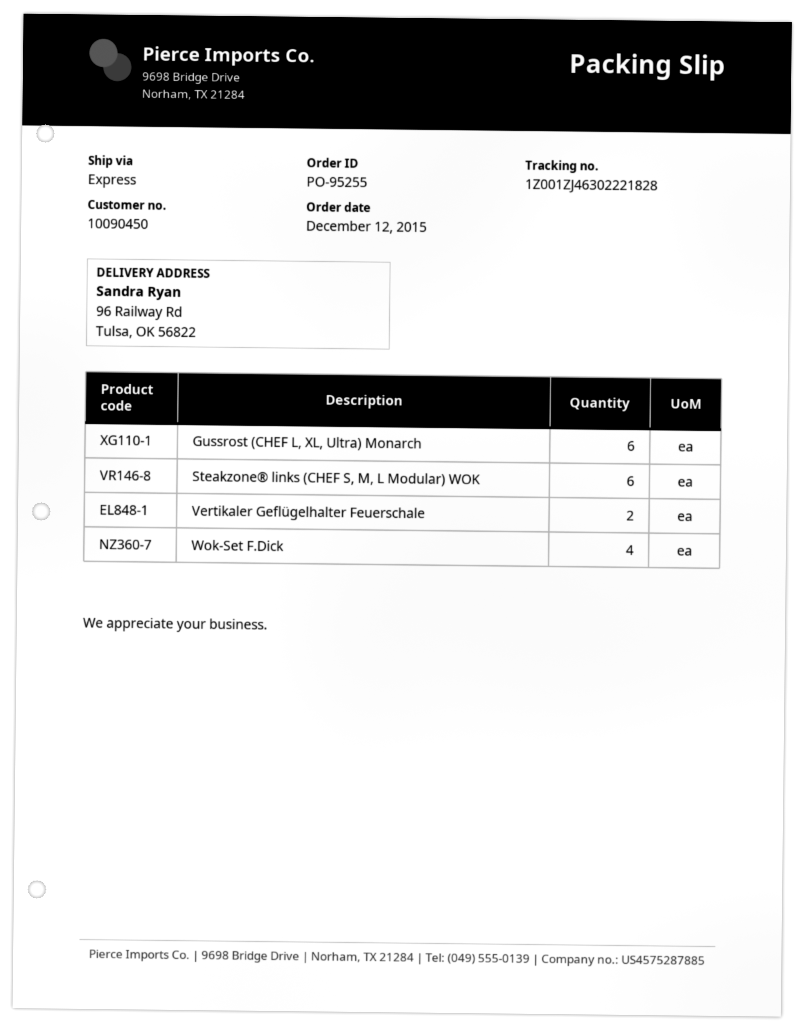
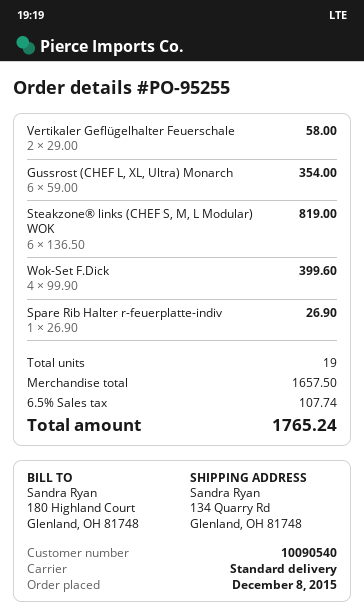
order date: 2015-12-12 -> 2015-12-08
customer number: 10090450 -> 10090540
shipping method: express -> standard
ship to: 96 Railway Rd, Tulsa, OK 56822 -> 134 Quarry Rd, Glenland, OH 81748
Spare Rib Halter r-feuerplatte-indiv: none -> 1

